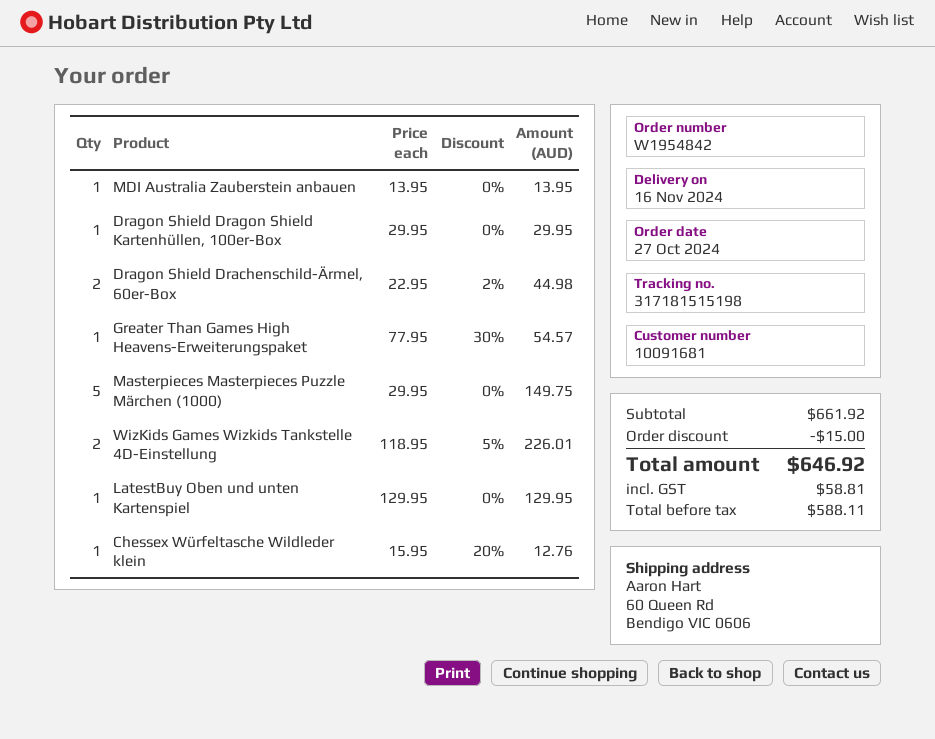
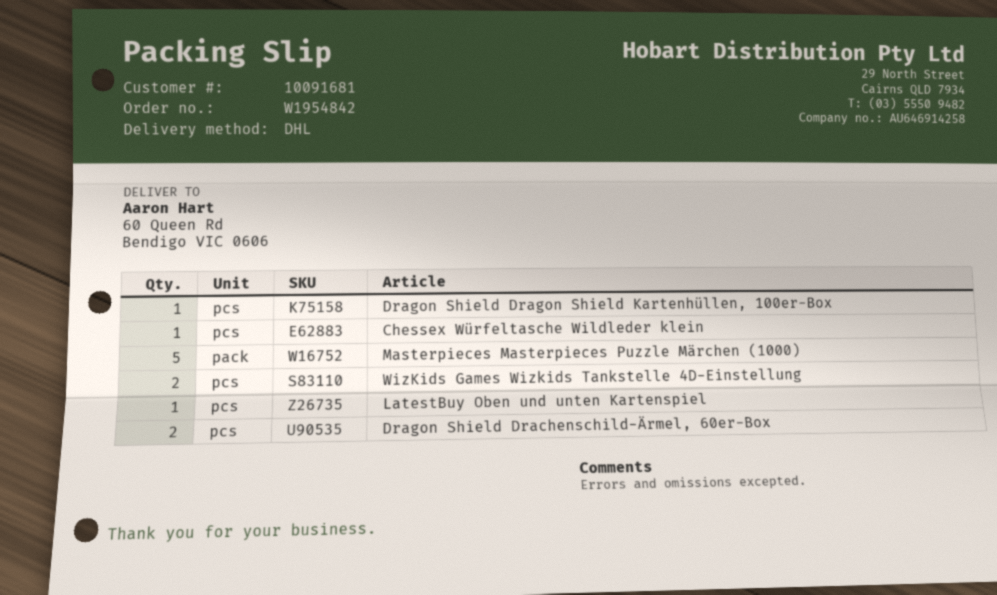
MDI Australia Zauberstein anbauen: 1 -> none
Greater Than Games High Heavens-Erweiterungspaket: 1 -> none

